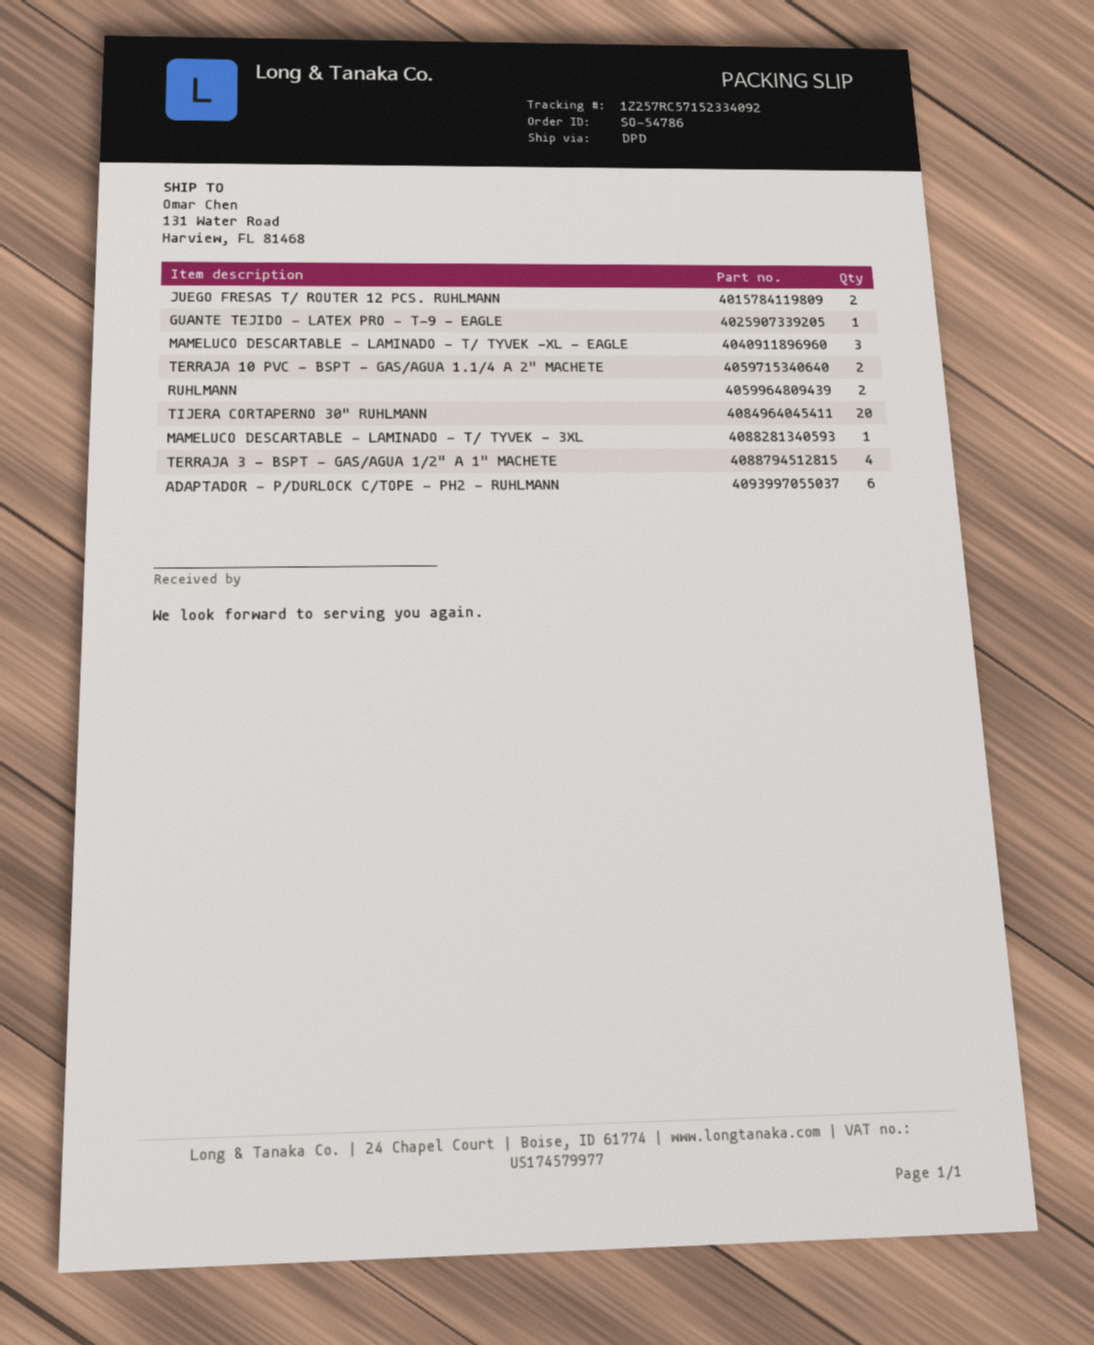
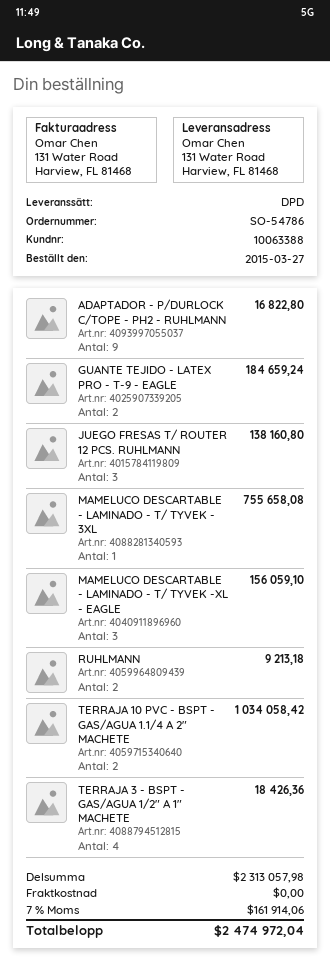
JUEGO FRESAS T/ ROUTER 12 PCS. RUHLMANN: 2 -> 3
GUANTE TEJIDO - LATEX PRO - T-9 - EAGLE: 1 -> 2
TIJERA CORTAPERNO 30" RUHLMANN: 20 -> none
ADAPTADOR - P/DURLOCK C/TOPE - PH2 - RUHLMANN: 6 -> 9

